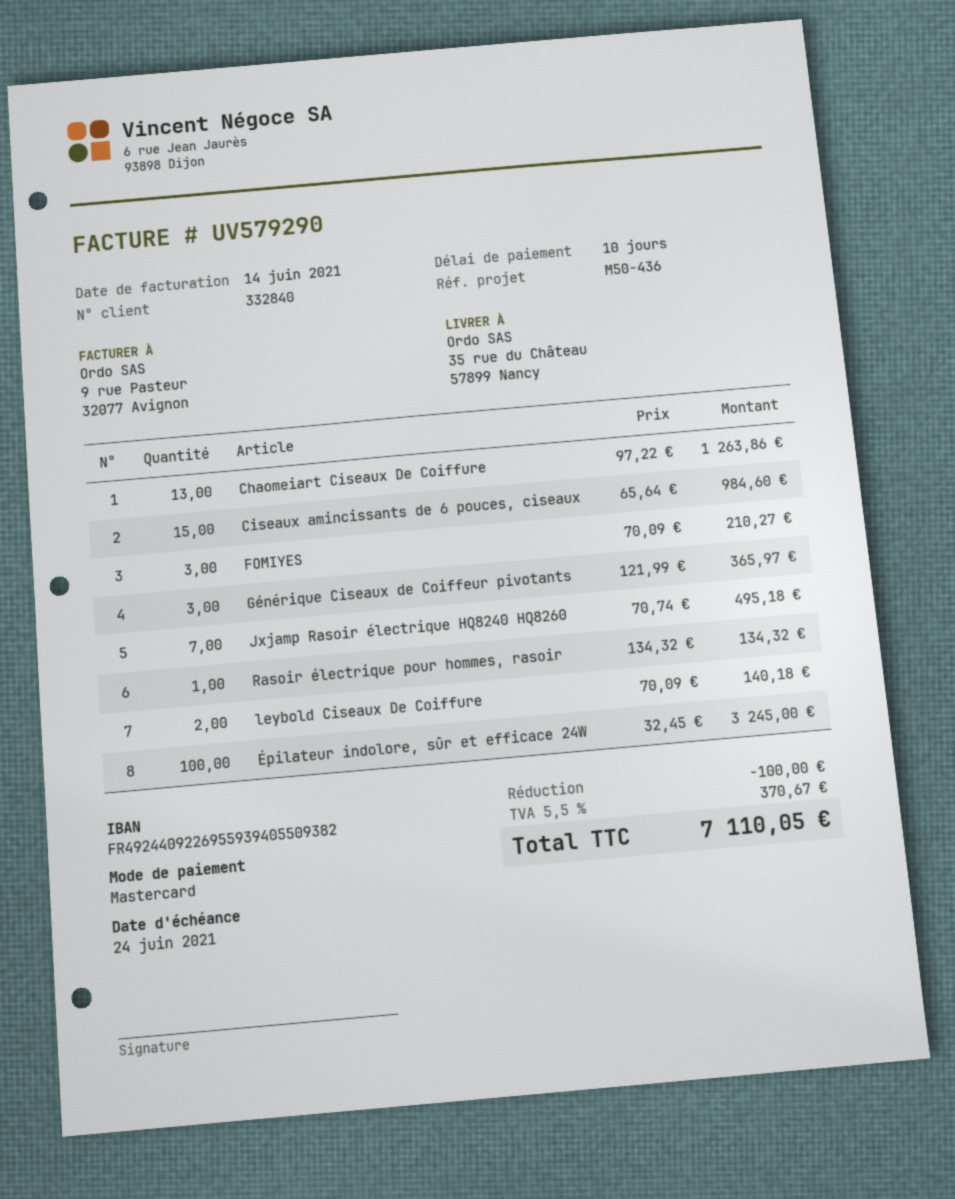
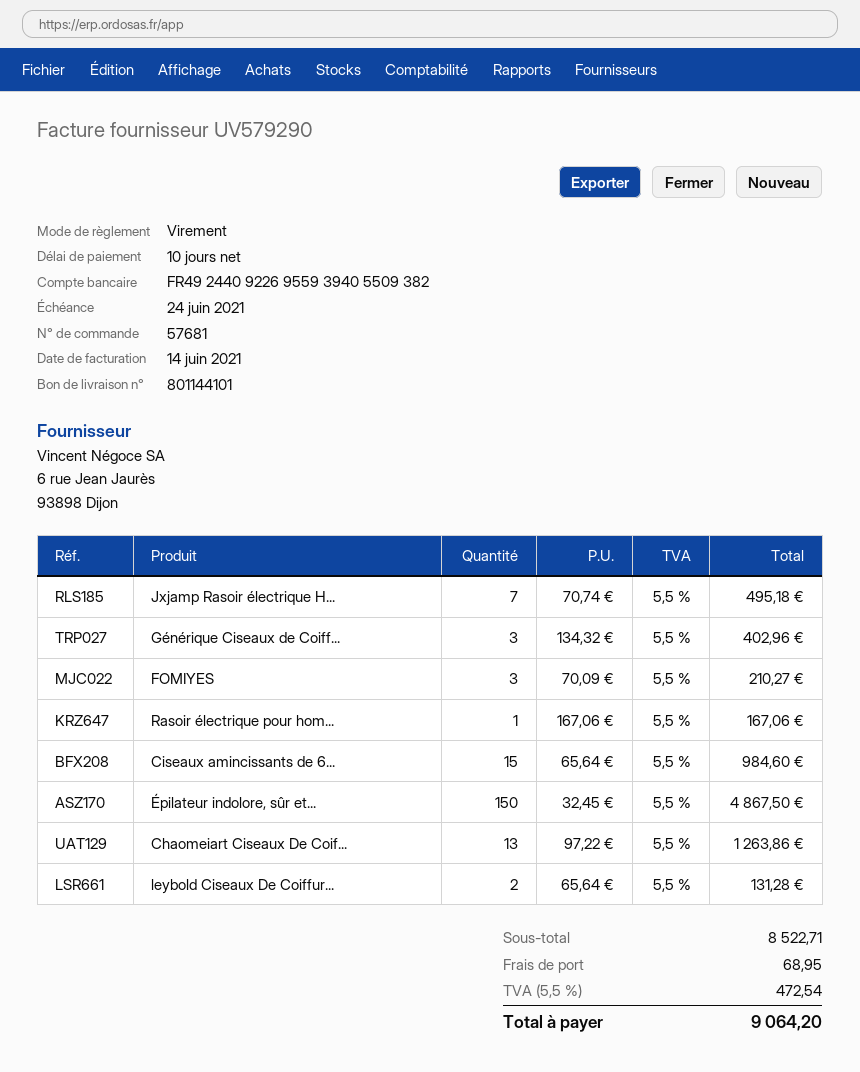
payment method: Mastercard -> bank transfer
Générique Ciseaux de Coiffeur pivotants: 3 x 121.99 = 365.97 -> 3 x 134.32 = 402.96
Rasoir électrique pour hommes, rasoir: 1 x 134.32 = 134.32 -> 1 x 167.06 = 167.06
leybold Ciseaux De Coiffure: 2 x 70.09 = 140.18 -> 2 x 65.64 = 131.28
Épilateur indolore, sûr et efficace 24W: 100 x 32.45 = 3245.00 -> 150 x 32.45 = 4867.50
discount: 100.00 -> none
shipping: none -> 68.95
tax: 5.5% = 370.67 -> 5.5% = 472.54
total: 7110.05 -> 9064.20

